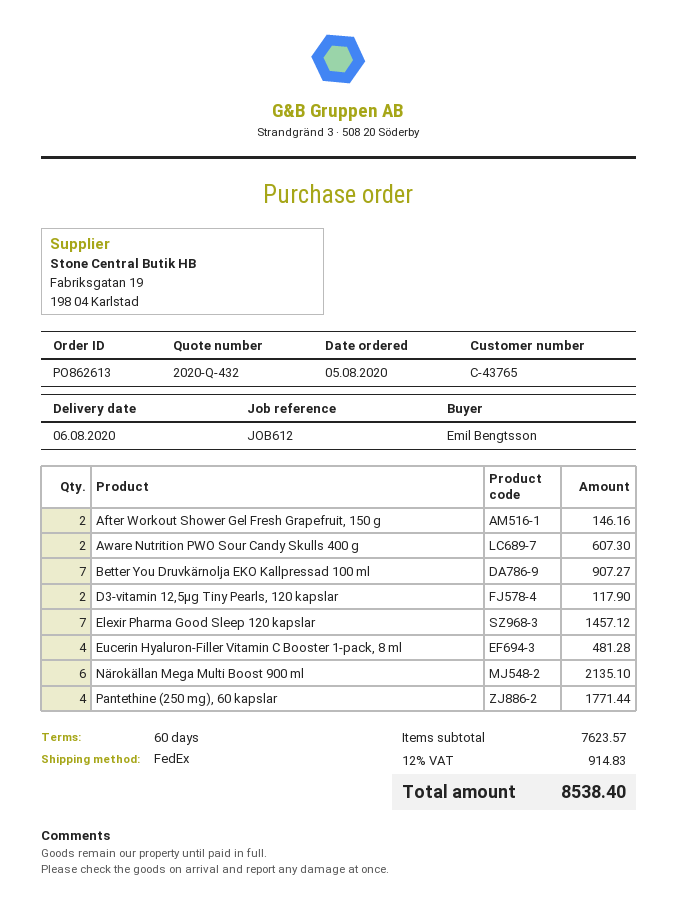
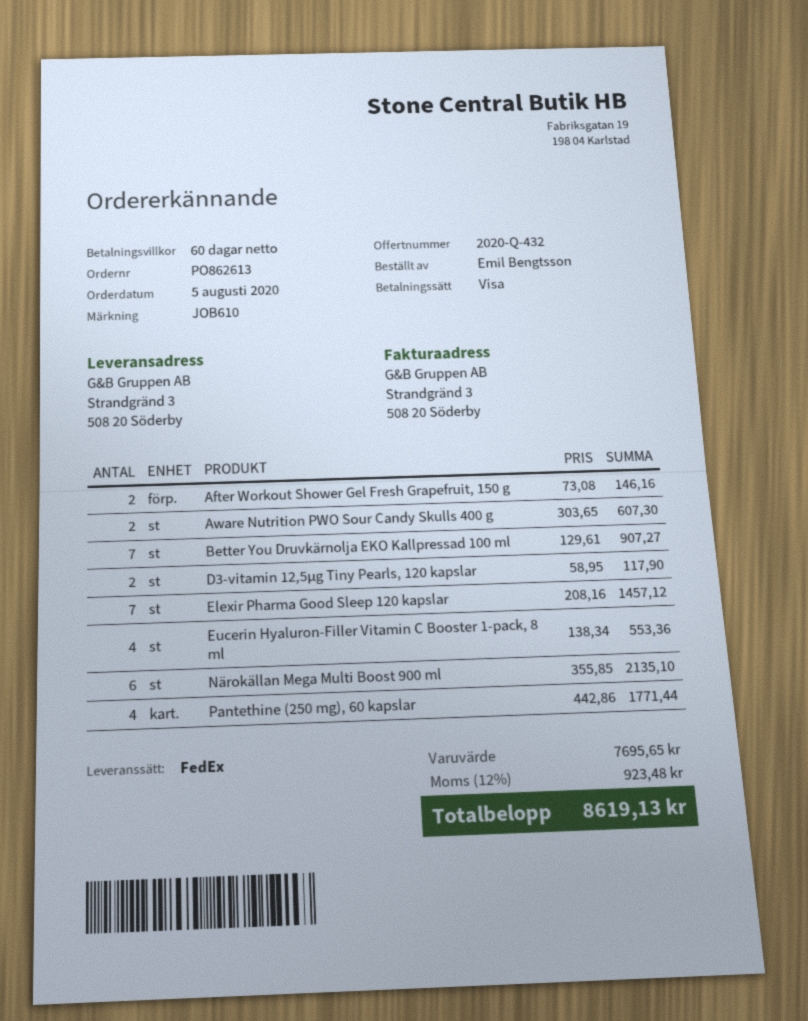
reference: JOB612 -> JOB610
Eucerin Hyaluron-Filler Vitamin C Booster 1-pack, 8 ml: 4 for 481.28 -> 4 for 553.36
subtotal: 7623.57 -> 7695.65
tax: 12% = 914.83 -> 12% = 923.48
total: 8538.40 -> 8619.13

